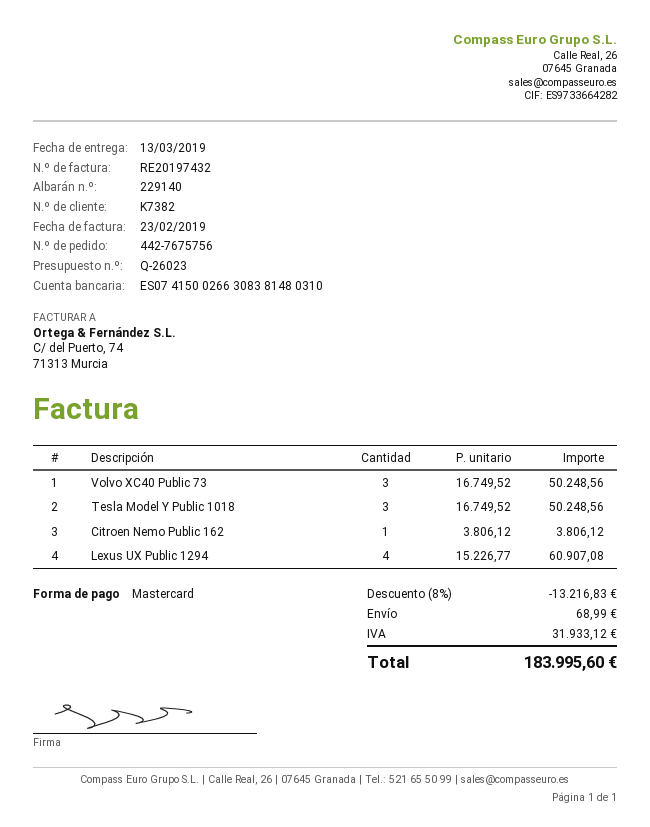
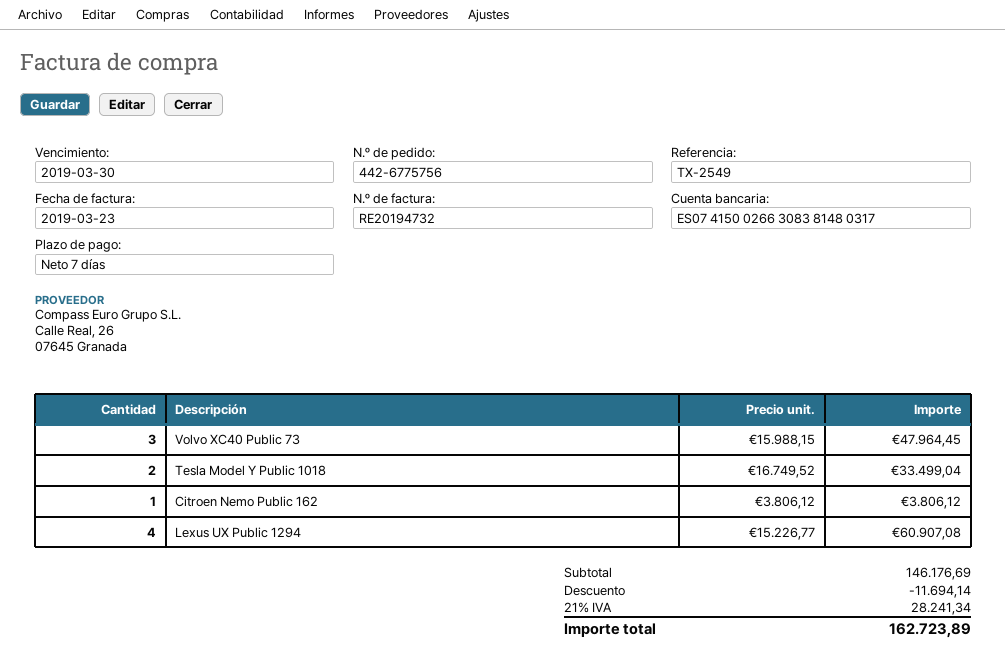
order number: 442-7675756 -> 442-6775756
invoice number: RE20197432 -> RE20194732
invoice date: 2019-02-23 -> 2019-03-23
bank account: ES0741500266308381480310 -> ES0741500266308381480317
Volvo XC40 Public 73: 3 x 16749.52 = 50248.56 -> 3 x 15988.15 = 47964.45
Tesla Model Y Public 1018: 3 x 16749.52 = 50248.56 -> 2 x 16749.52 = 33499.04
discount: 13216.83 -> 11694.14
shipping: 68.99 -> none
tax: 31933.12 -> 28241.34
total: 183995.60 -> 162723.89

